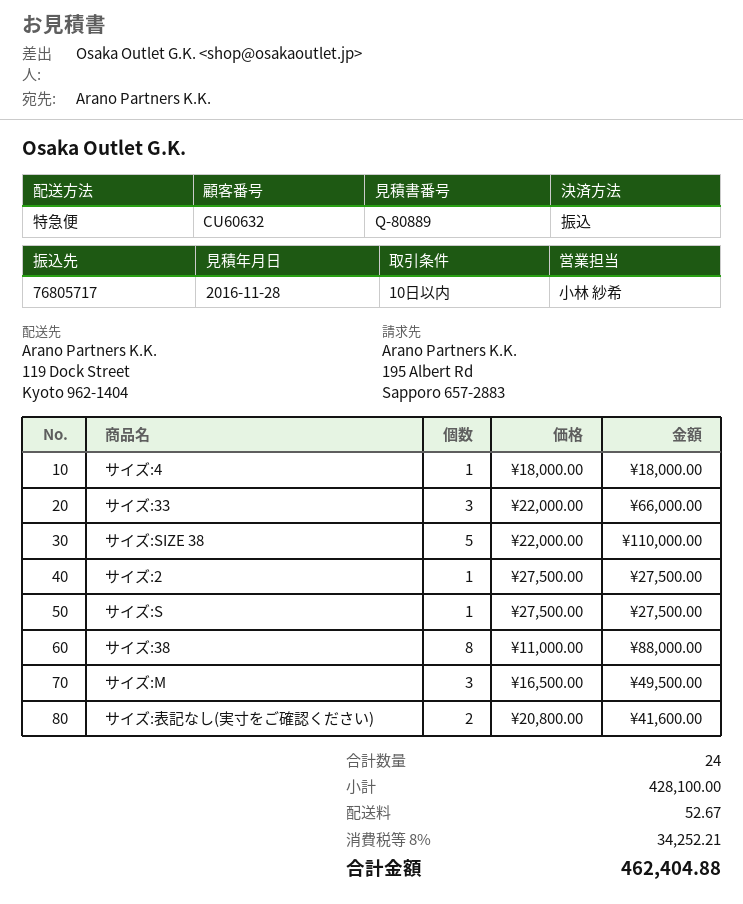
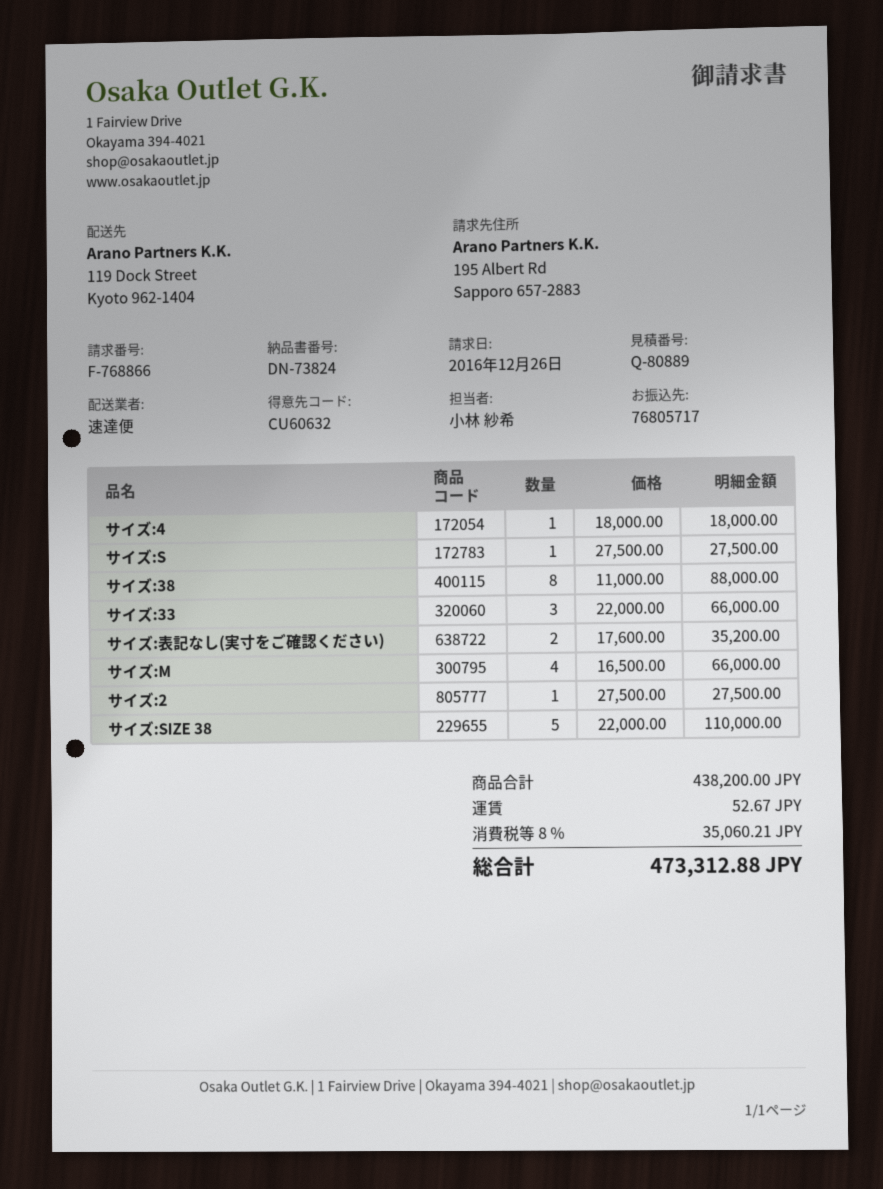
サイズ:M: 3 x 16500.00 = 49500.00 -> 4 x 16500.00 = 66000.00
サイズ:表記なし(実寸をご確認ください): 2 x 20800.00 = 41600.00 -> 2 x 17600.00 = 35200.00
subtotal: 428100.00 -> 438200.00
tax: 8% = 34252.21 -> 8% = 35060.21
total: 462404.88 -> 473312.88

